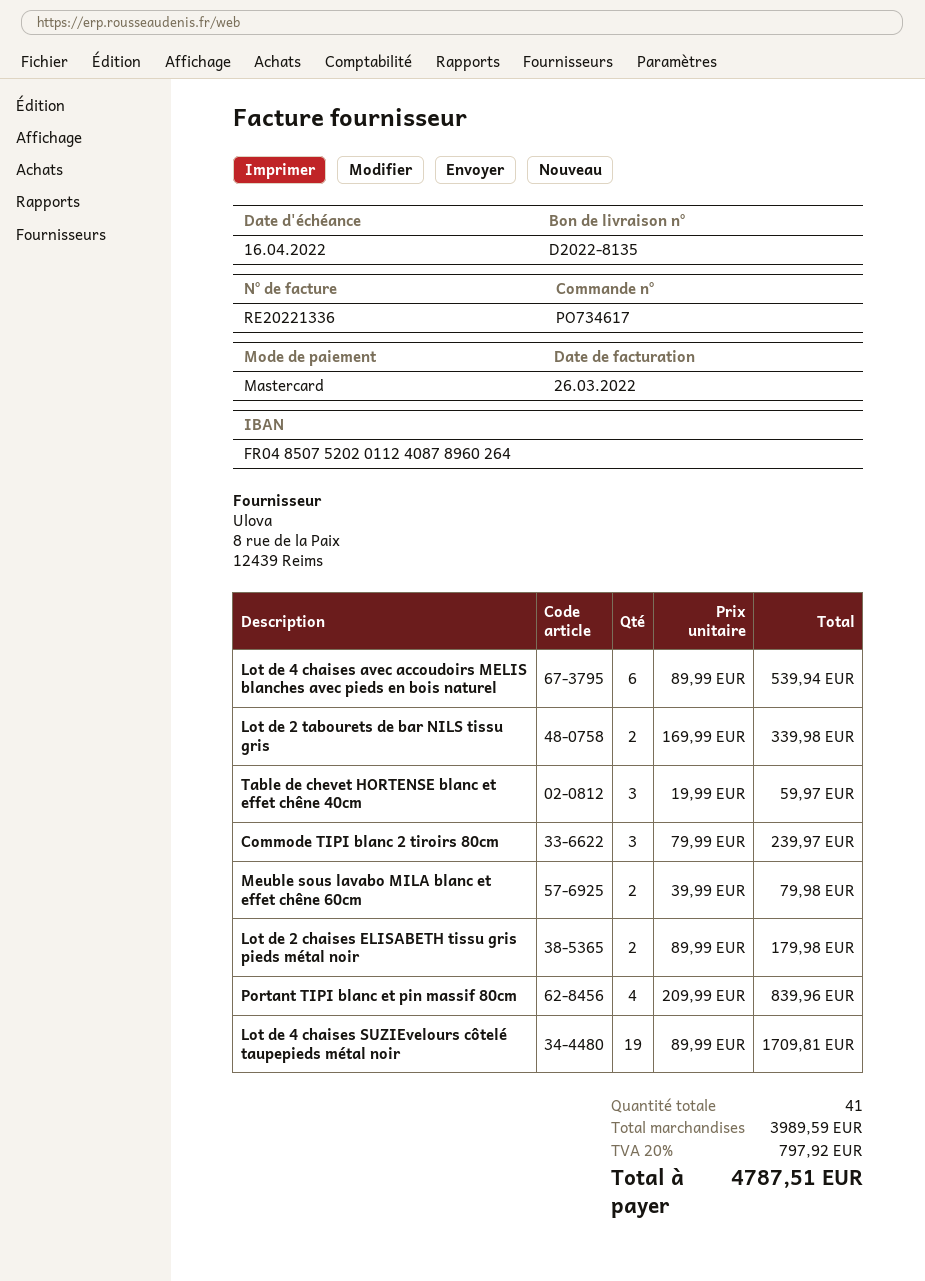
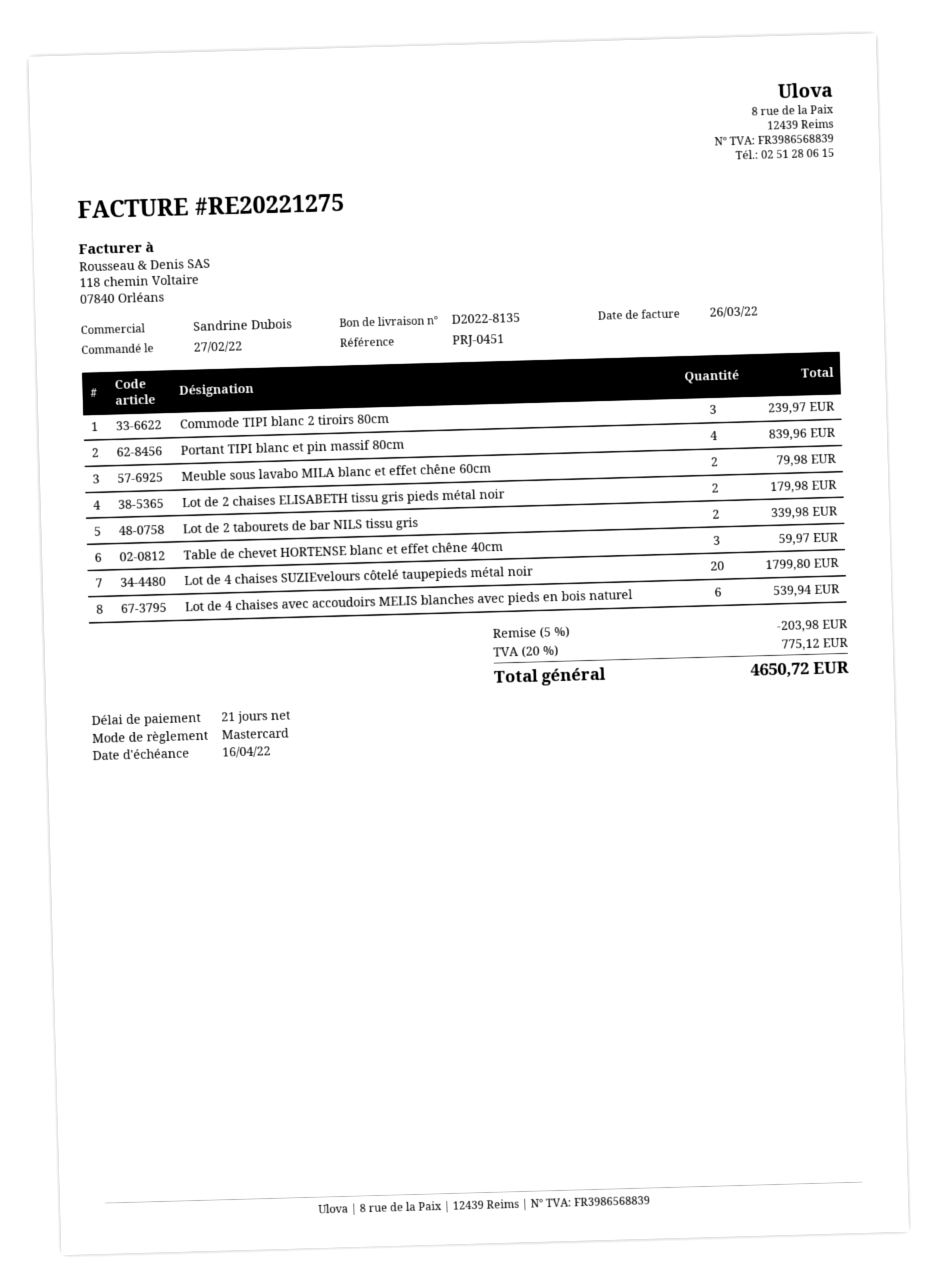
invoice number: RE20221336 -> RE20221275
Lot de 4 chaises SUZIEvelours côtelé taupepieds métal noir: 19 for 1709.81 -> 20 for 1799.80
discount: none -> 5% = 203.98
tax: 20% = 797.92 -> 20% = 775.12
total: 4787.51 -> 4650.72

